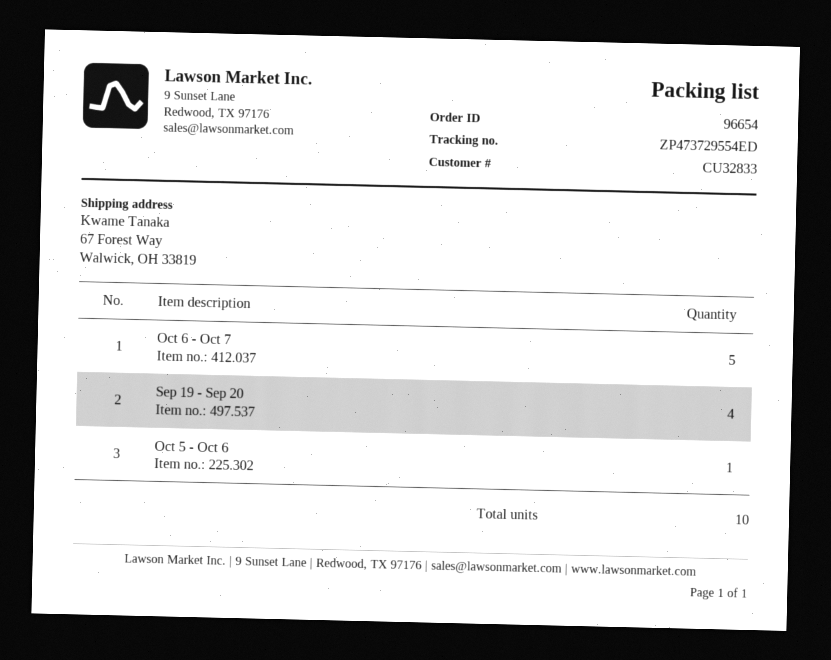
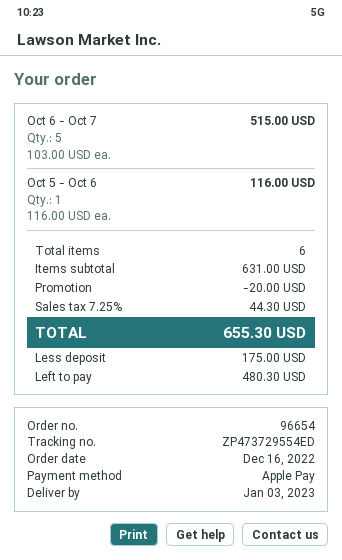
Sep 19 - Sep 20: 4 -> none
total quantity: 10 -> 6

